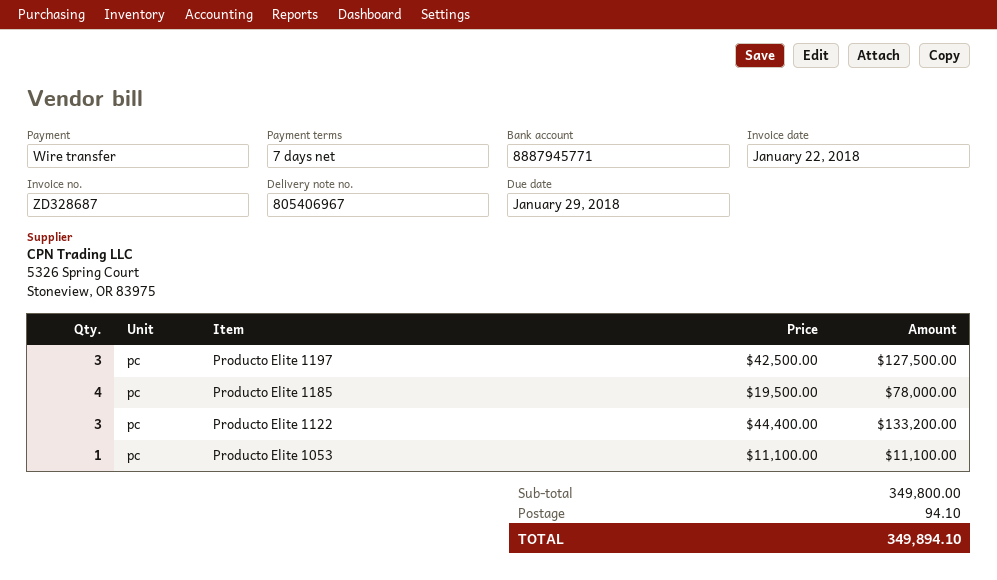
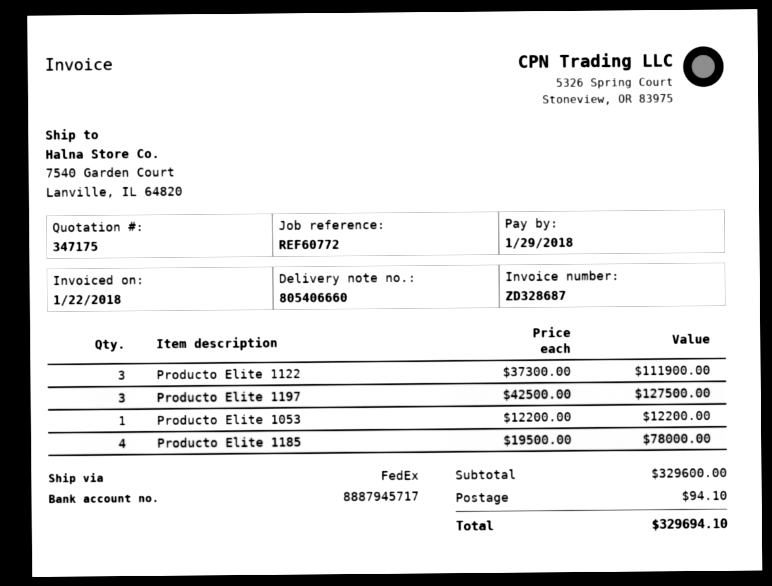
delivery note number: 805406967 -> 805406660
bank account: 8887945771 -> 8887945717
Producto Elite 1122: 3 x 44400.00 = 133200.00 -> 3 x 37300.00 = 111900.00
Producto Elite 1053: 1 x 11100.00 = 11100.00 -> 1 x 12200.00 = 12200.00
subtotal: 349800.00 -> 329600.00
total: 349894.10 -> 329694.10

